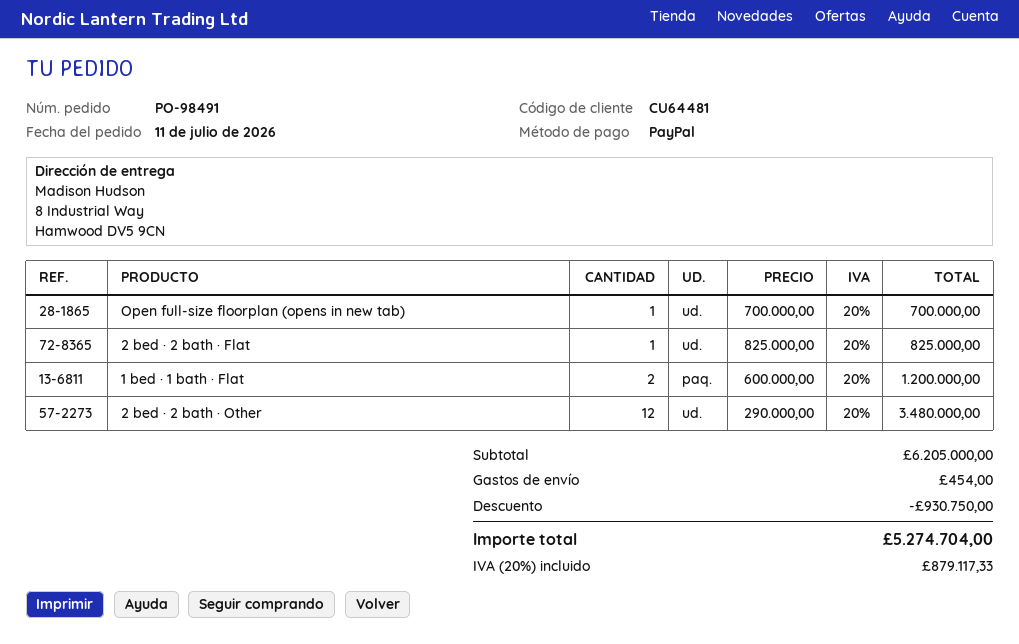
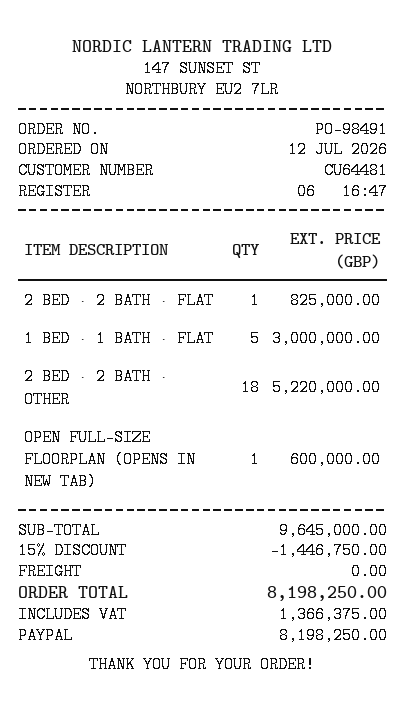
order date: 2026-07-11 -> 2026-07-12
Open full-size floorplan (opens in new tab): 1 for 700000.00 -> 1 for 600000.00
1 bed · 1 bath · Flat: 2 for 1200000.00 -> 5 for 3000000.00
2 bed · 2 bath · Other: 12 for 3480000.00 -> 18 for 5220000.00
subtotal: 6205000.00 -> 9645000.00
discount: 930750.00 -> 1446750.00
shipping: 454.00 -> 0.00
tax: 879117.33 -> 1366375.00
total: 5274704.00 -> 8198250.00

